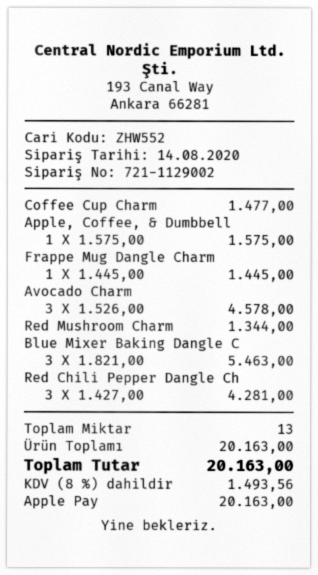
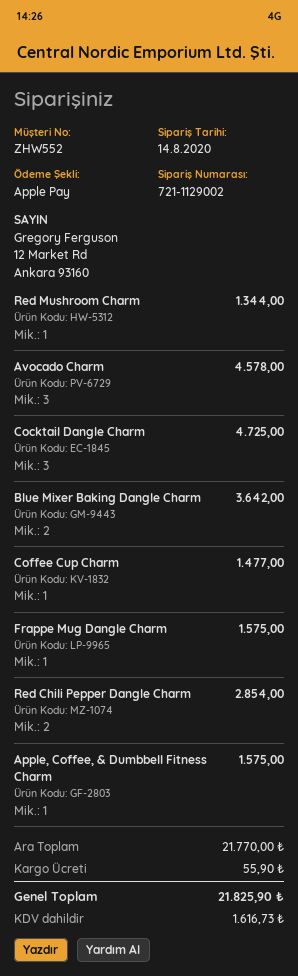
Frappe Mug Dangle Charm: 1 for 1445.00 -> 1 for 1575.00
Blue Mixer Baking Dangle C: 3 for 5463.00 -> 2 for 3642.00
Red Chili Pepper Dangle Ch: 3 for 4281.00 -> 2 for 2854.00
Cocktail Dangle Charm: none -> 3 for 4725.00
subtotal: 20163.00 -> 21770.00
shipping: none -> 55.90
tax: 1493.56 -> 1616.73
total: 20163.00 -> 21825.90

